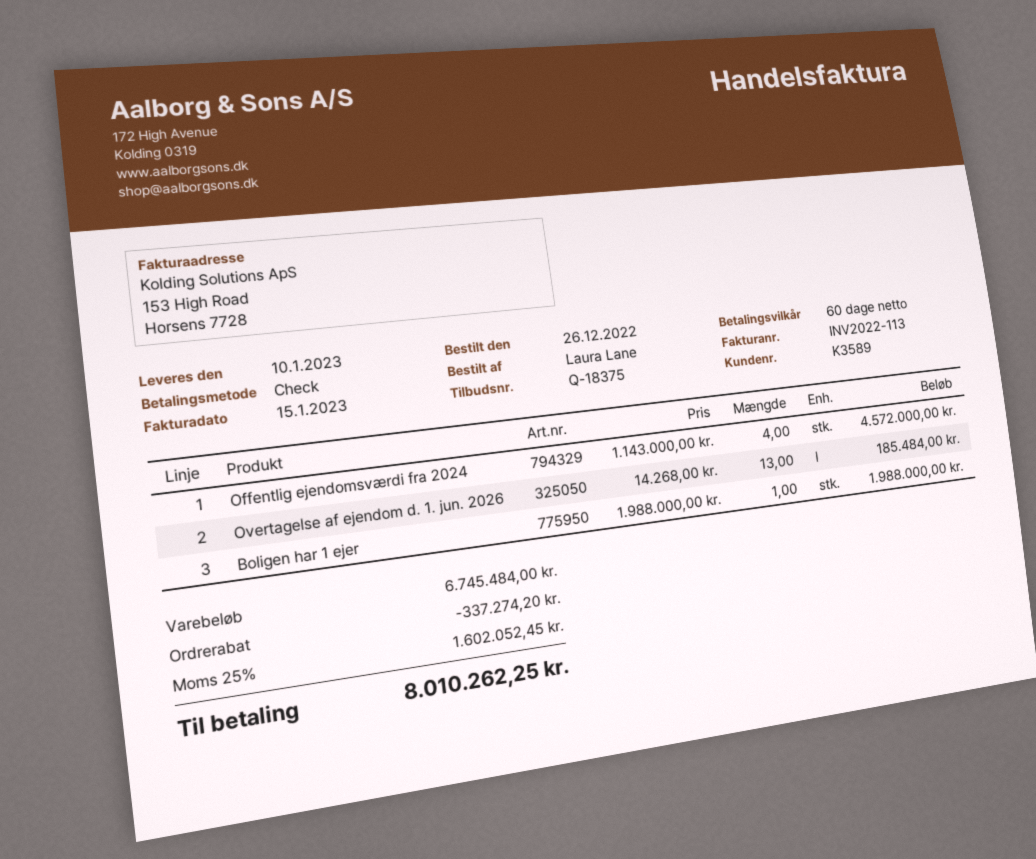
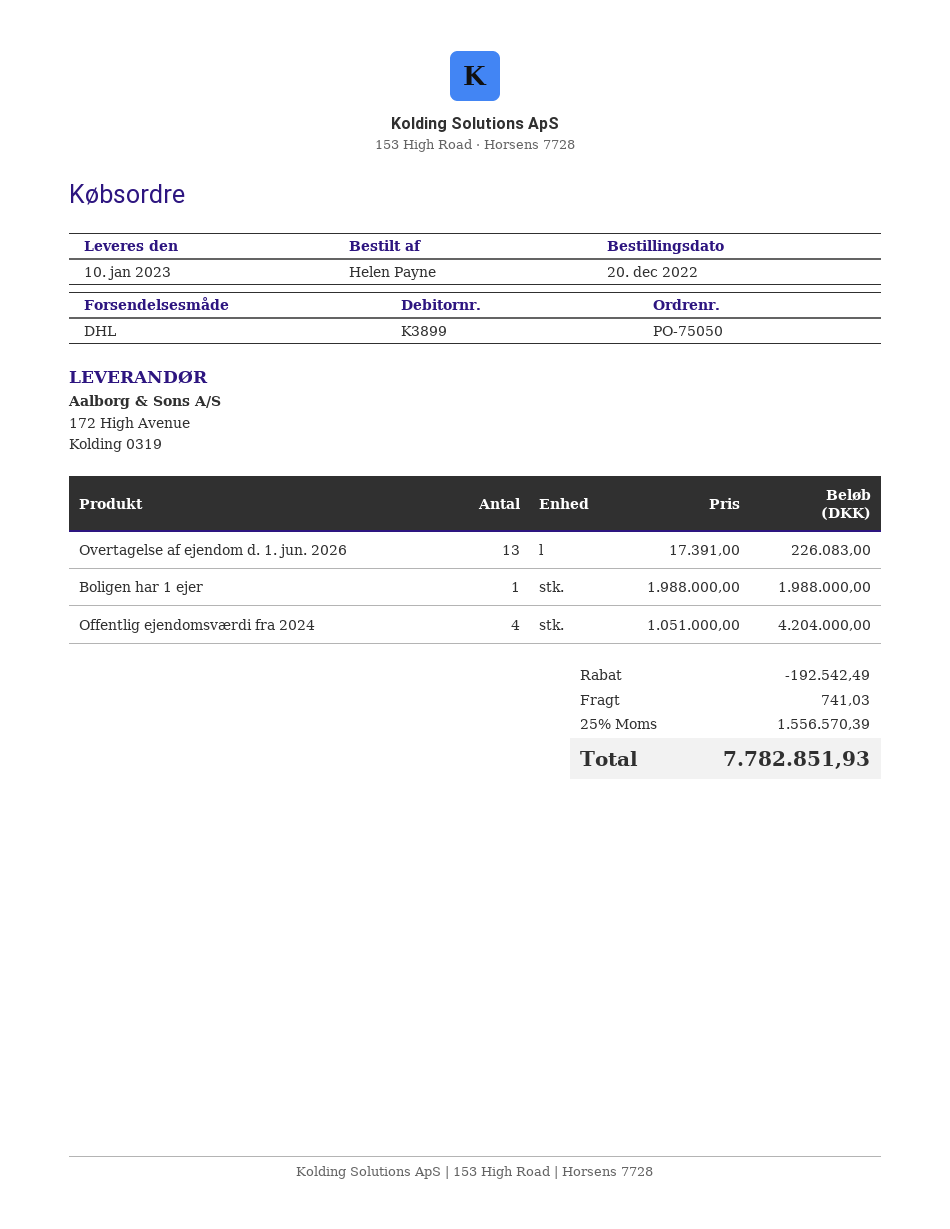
order date: 2022-12-26 -> 2022-12-20
customer number: K3589 -> K3899
ordered by: Laura Lane -> Helen Payne
Offentlig ejendomsværdi fra 2024: 4 x 1143000.00 = 4572000.00 -> 4 x 1051000.00 = 4204000.00
Overtagelse af ejendom d. 1. jun. 2026: 13 x 14268.00 = 185484.00 -> 13 x 17391.00 = 226083.00
discount: 337274.20 -> 192542.49
shipping: none -> 741.03
tax: 25% = 1602052.45 -> 25% = 1556570.39
total: 8010262.25 -> 7782851.93

